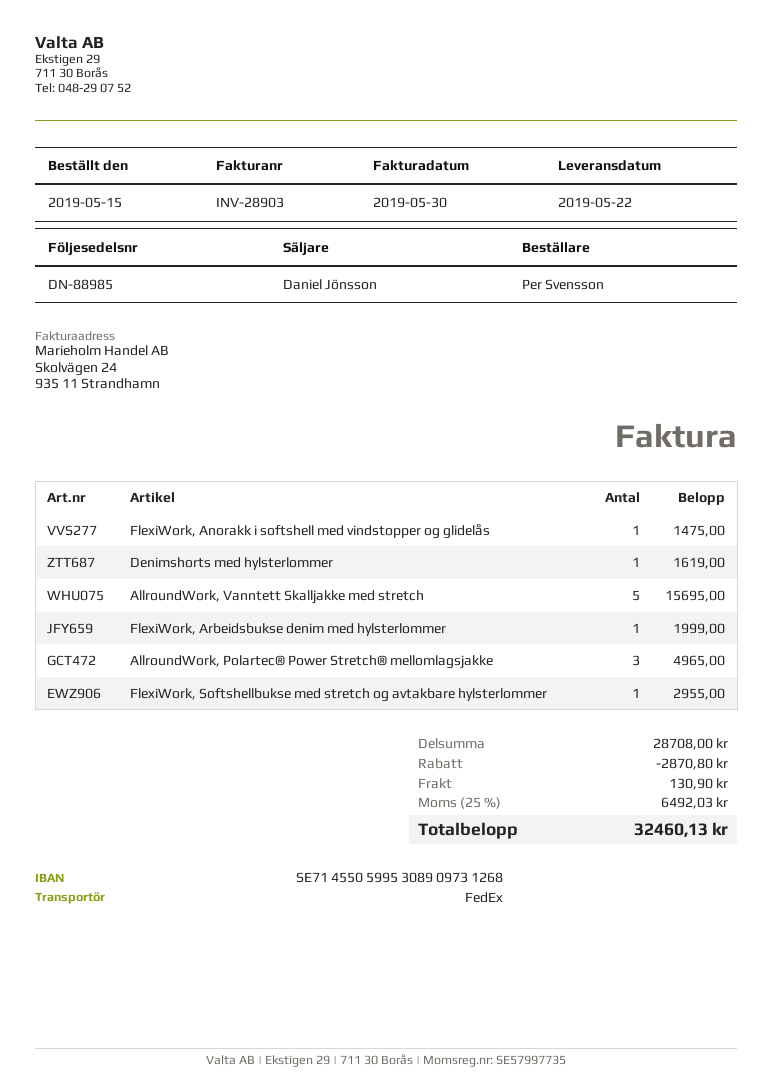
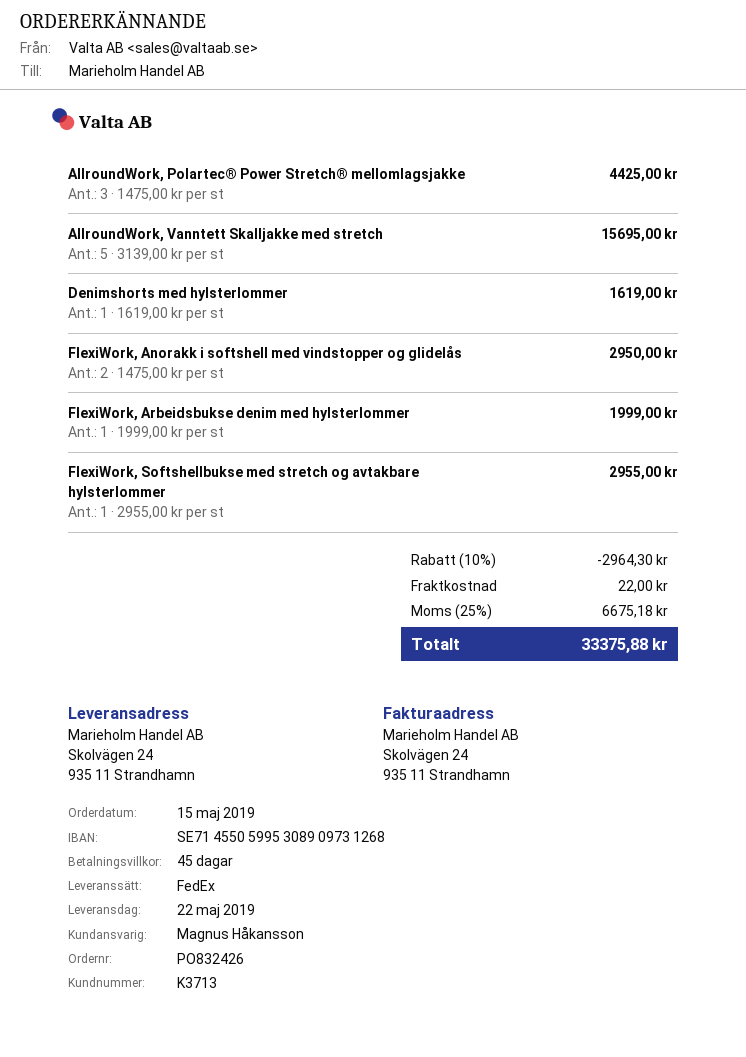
sales rep: Daniel Jönsson -> Magnus Håkansson
FlexiWork, Anorakk i softshell med vindstopper og glidelås: 1 for 1475.00 -> 2 for 2950.00
AllroundWork, Polartec® Power Stretch® mellomlagsjakke: 3 for 4965.00 -> 3 for 4425.00
discount: 2870.80 -> 2964.30
shipping: 130.90 -> 22.00
tax: 25% = 6492.03 -> 25% = 6675.18
total: 32460.13 -> 33375.88

